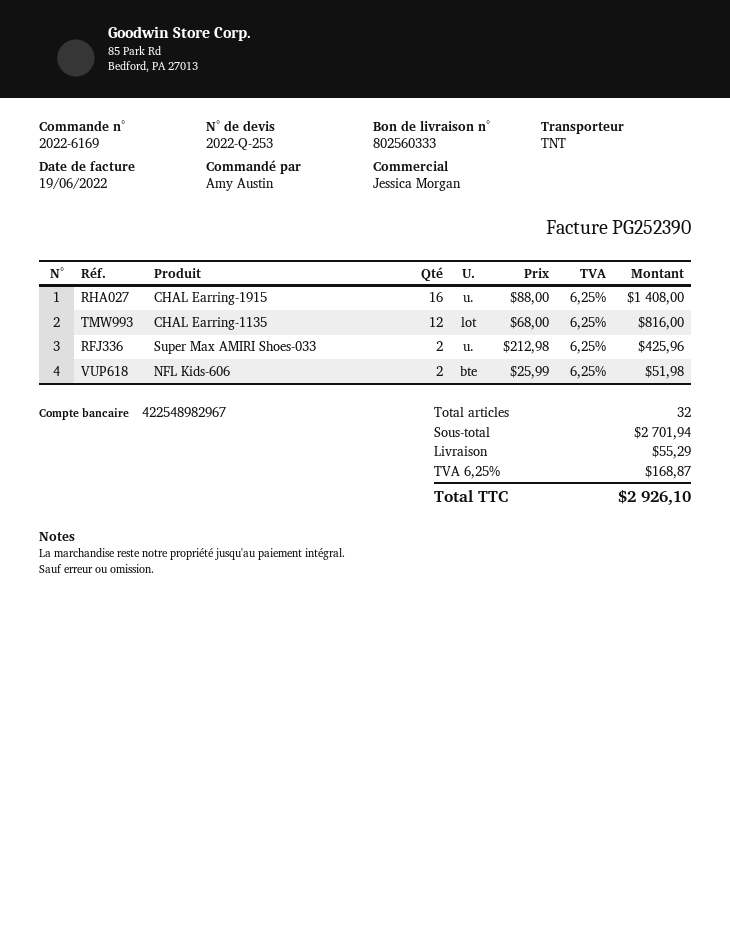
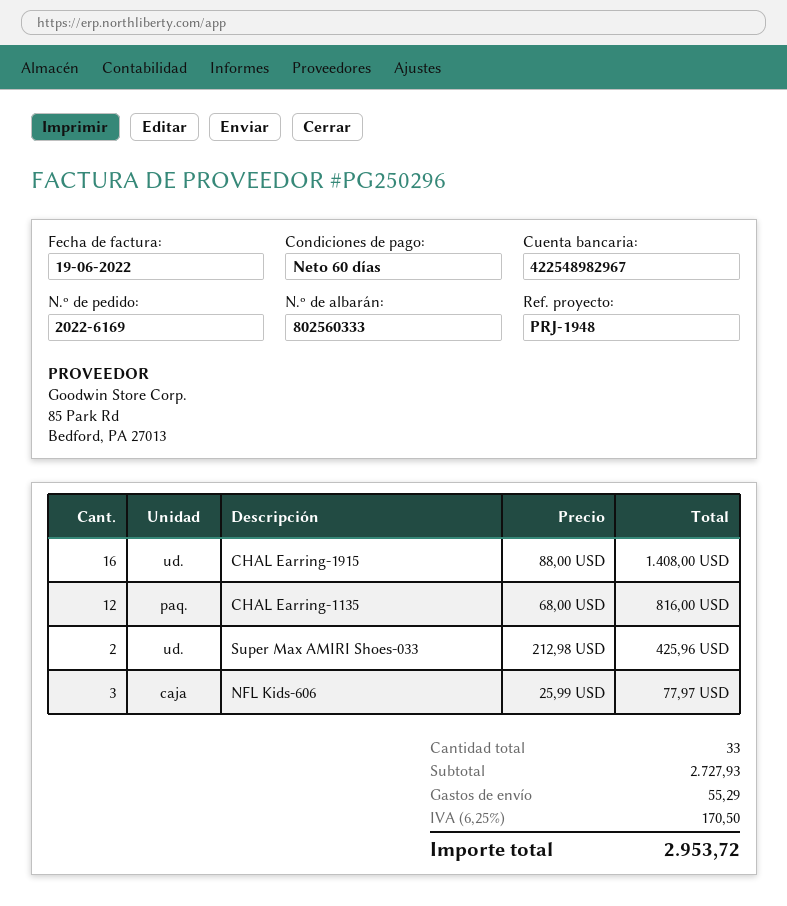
invoice number: PG252390 -> PG250296
NFL Kids-606: 2 x 25.99 = 51.98 -> 3 x 25.99 = 77.97
total quantity: 32 -> 33
subtotal: 2701.94 -> 2727.93
tax: 6.25% = 168.87 -> 6.25% = 170.50
total: 2926.10 -> 2953.72

